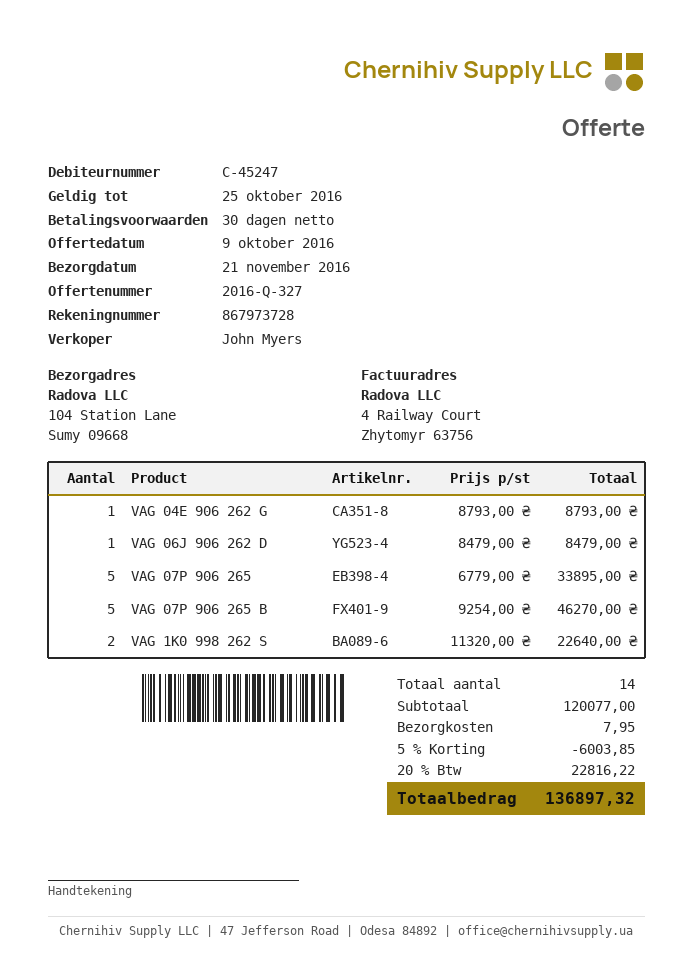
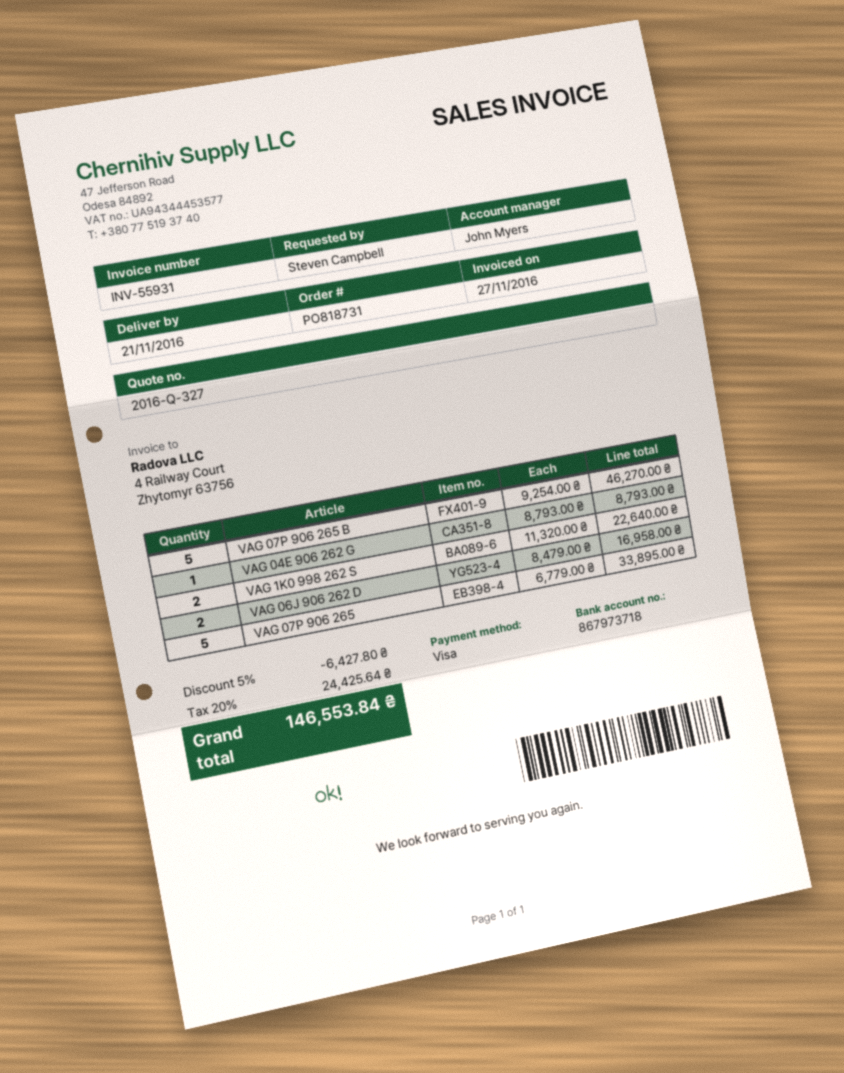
bank account: 867973728 -> 867973718
VAG 06J 906 262 D: 1 x 8479.00 = 8479.00 -> 2 x 8479.00 = 16958.00
discount: 5% = 6003.85 -> 5% = 6427.80
shipping: 7.95 -> none
tax: 20% = 22816.22 -> 20% = 24425.64
total: 136897.32 -> 146553.84

